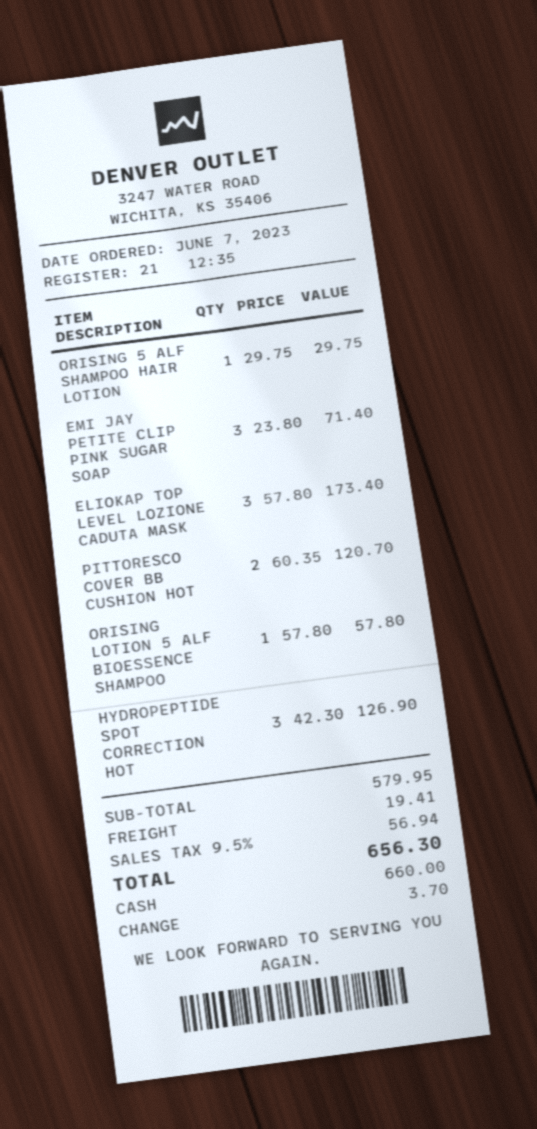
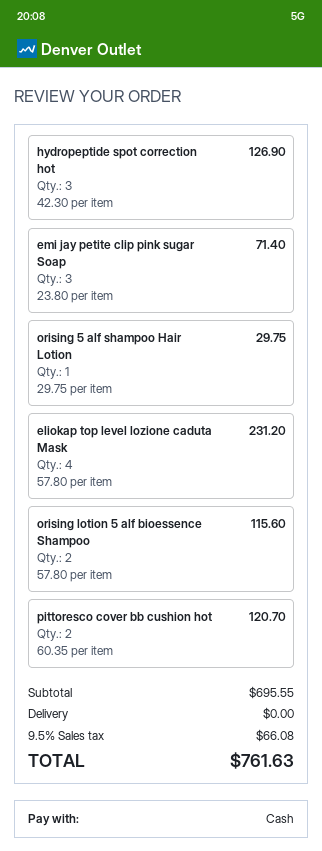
ELIOKAP TOP LEVEL LOZIONE CADUTA MASK: 3 x 57.80 = 173.40 -> 4 x 57.80 = 231.20
ORISING LOTION 5 ALF BIOESSENCE SHAMPOO: 1 x 57.80 = 57.80 -> 2 x 57.80 = 115.60
subtotal: 579.95 -> 695.55
shipping: 19.41 -> 0.00
tax: 9.5% = 56.94 -> 9.5% = 66.08
total: 656.30 -> 761.63

